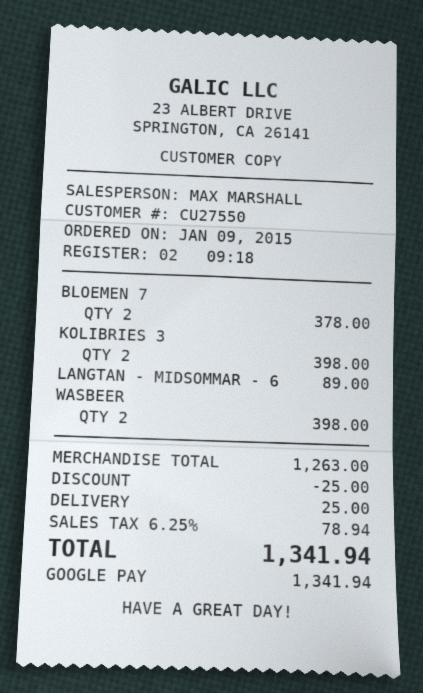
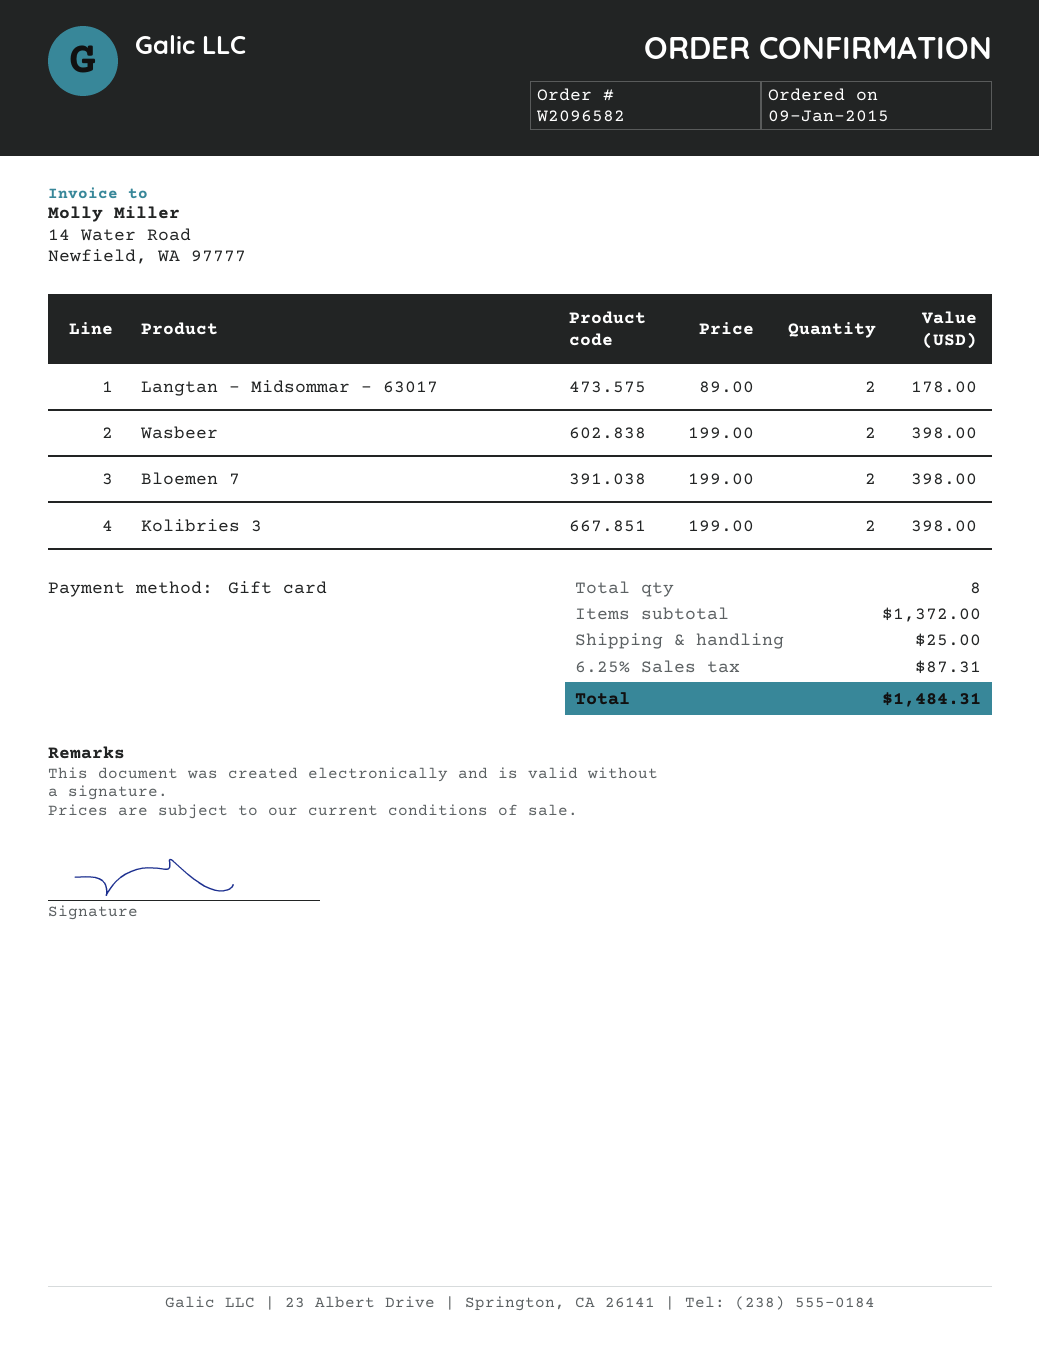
payment method: Google Pay -> gift card
BLOEMEN 7: 2 for 378.00 -> 2 for 398.00
LANGTAN - MIDSOMMAR - 6: 1 for 89.00 -> 2 for 178.00
subtotal: 1263.00 -> 1372.00
discount: 25.00 -> none
tax: 6.25% = 78.94 -> 6.25% = 87.31
total: 1341.94 -> 1484.31

